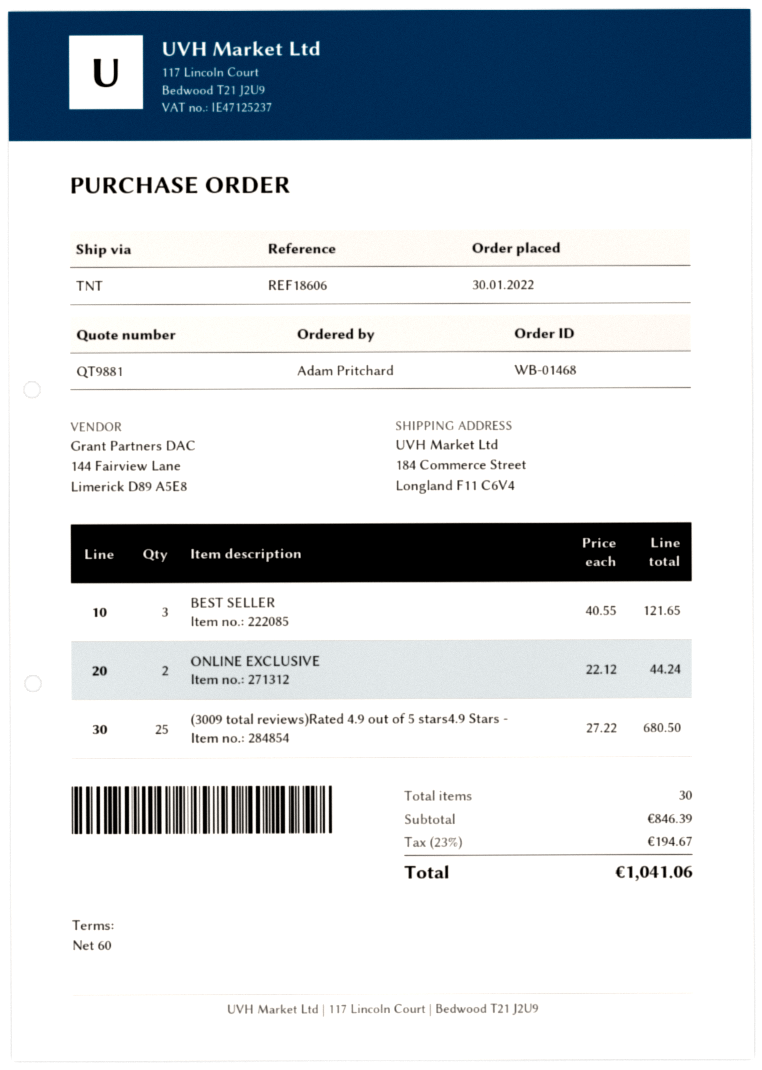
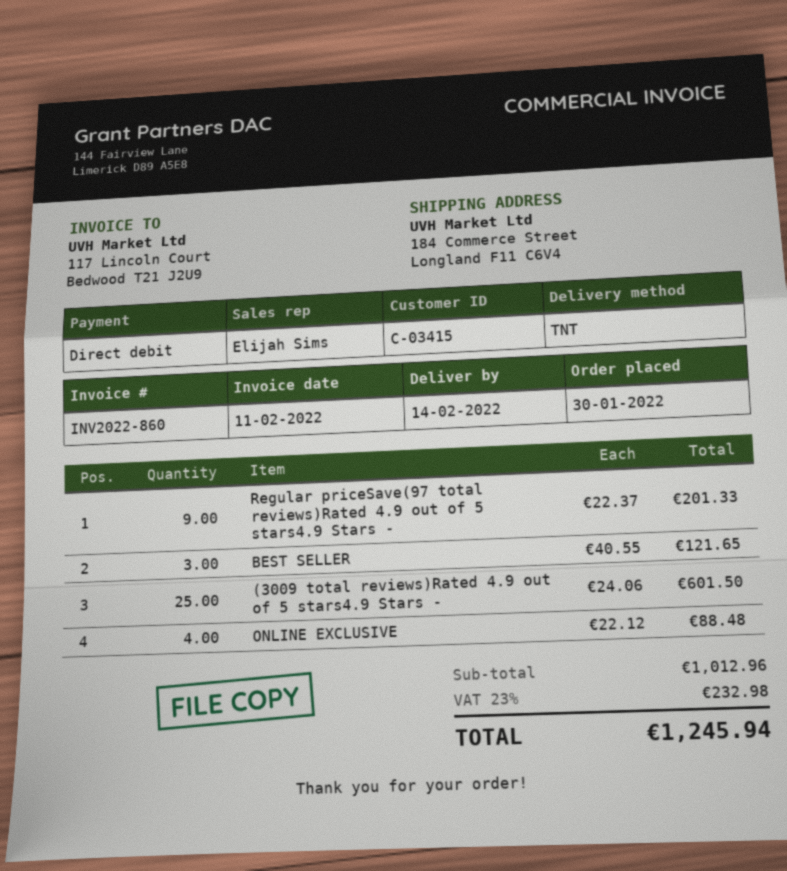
ONLINE EXCLUSIVE: 2 x 22.12 = 44.24 -> 4 x 22.12 = 88.48
(3009 total reviews)Rated 4.9 out of 5 stars4.9 Stars -: 25 x 27.22 = 680.50 -> 25 x 24.06 = 601.50
Regular priceSave(97 total reviews)Rated 4.9 out of 5 stars4.9 Stars -: none -> 9 x 22.37 = 201.33
subtotal: 846.39 -> 1012.96
tax: 23% = 194.67 -> 23% = 232.98
total: 1041.06 -> 1245.94

